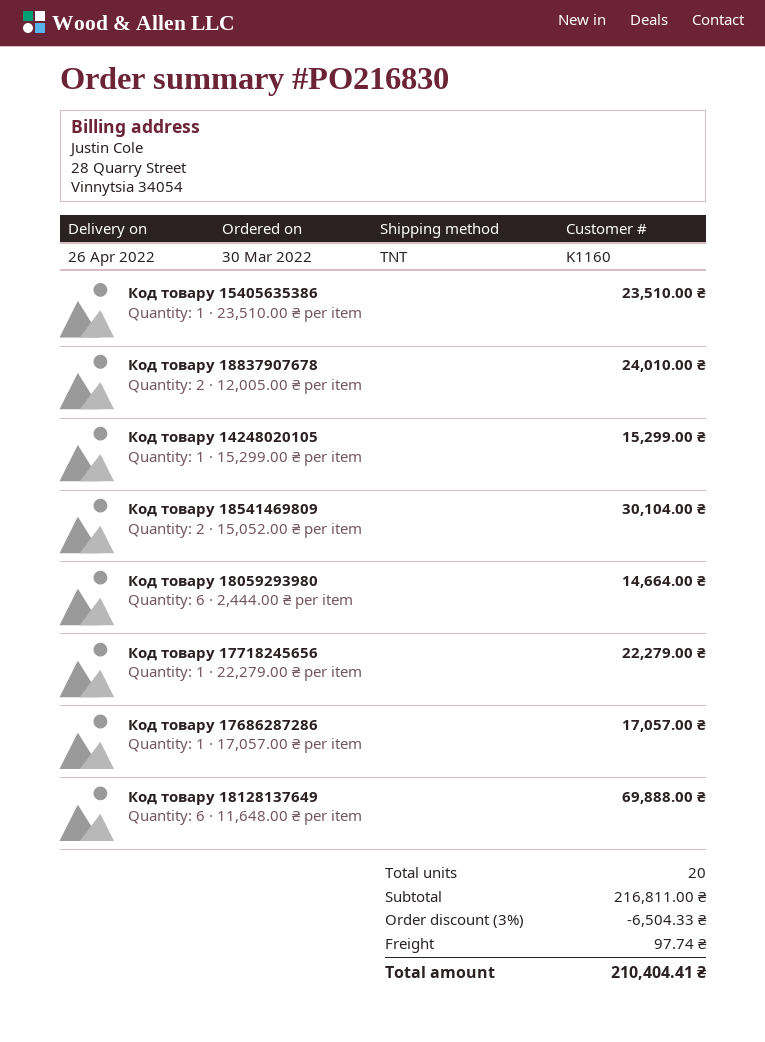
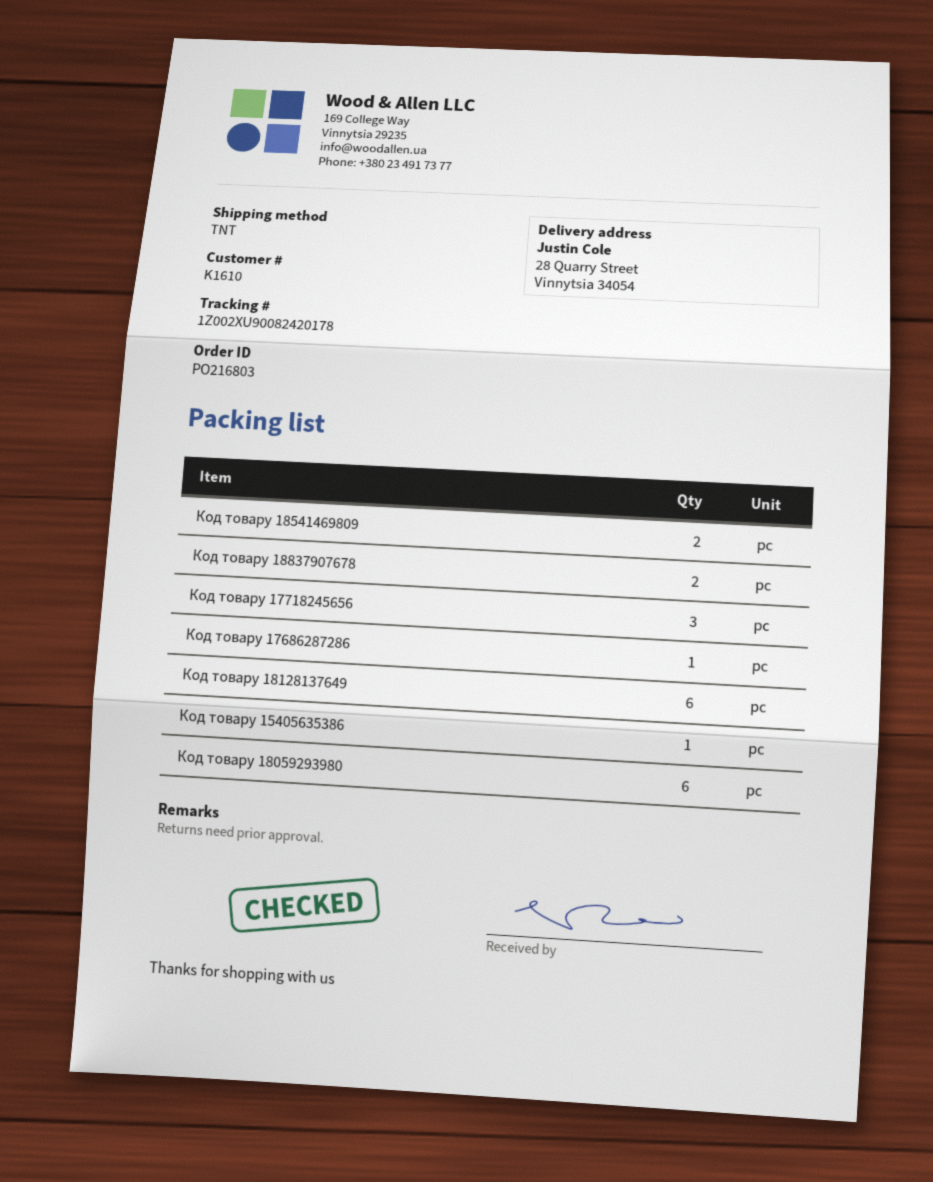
order number: PO216830 -> PO216803
customer number: K1160 -> K1610
Код товару 14248020105: 1 -> none
Код товару 17718245656: 1 -> 3

